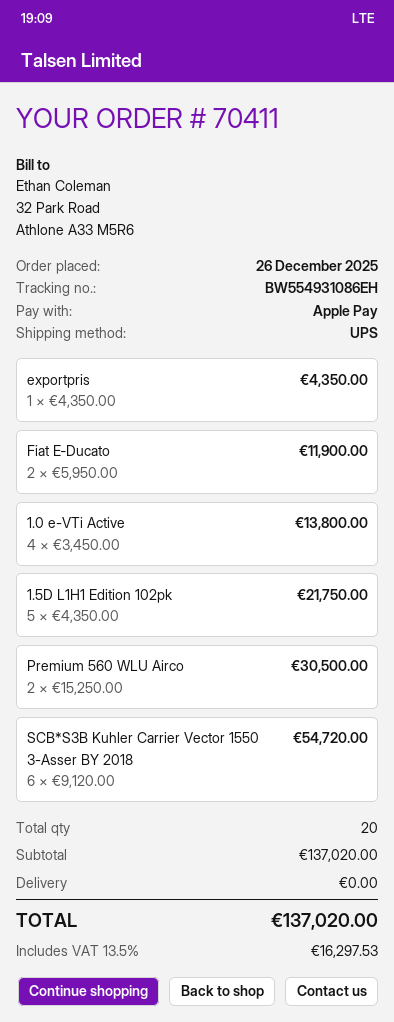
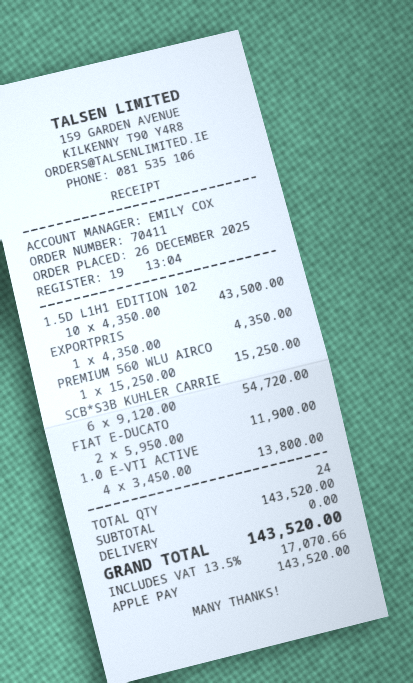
1.5D L1H1 Edition 102pk: 5 x 4350.00 = 21750.00 -> 10 x 4350.00 = 43500.00
Premium 560 WLU Airco: 2 x 15250.00 = 30500.00 -> 1 x 15250.00 = 15250.00
total quantity: 20 -> 24
subtotal: 137020.00 -> 143520.00
tax: 13.5% = 16297.53 -> 13.5% = 17070.66
total: 137020.00 -> 143520.00

